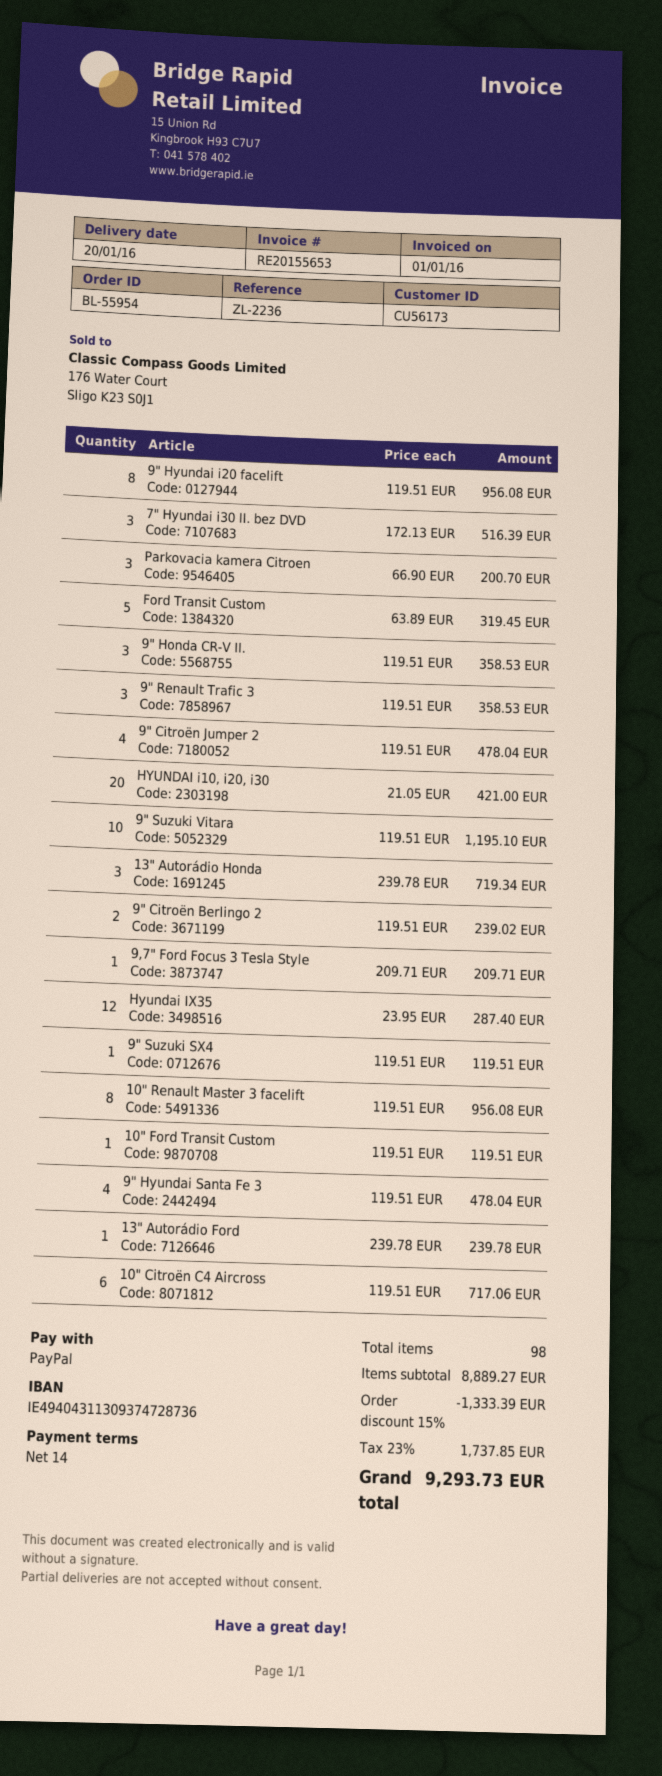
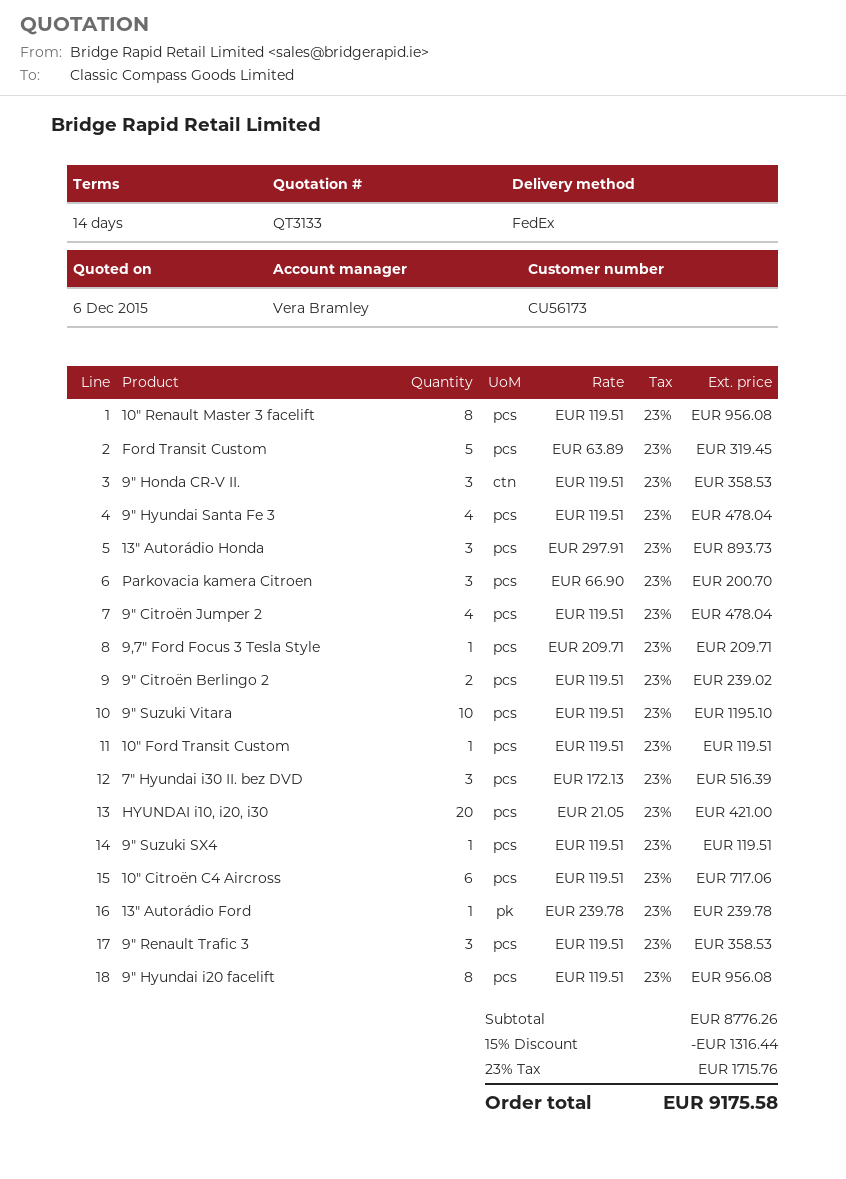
13" Autorádio Honda: 3 x 239.78 = 719.34 -> 3 x 297.91 = 893.73
Hyundai IX35: 12 x 23.95 = 287.40 -> none
subtotal: 8889.27 -> 8776.26
discount: 15% = 1333.39 -> 15% = 1316.44
tax: 23% = 1737.85 -> 23% = 1715.76
total: 9293.73 -> 9175.58

